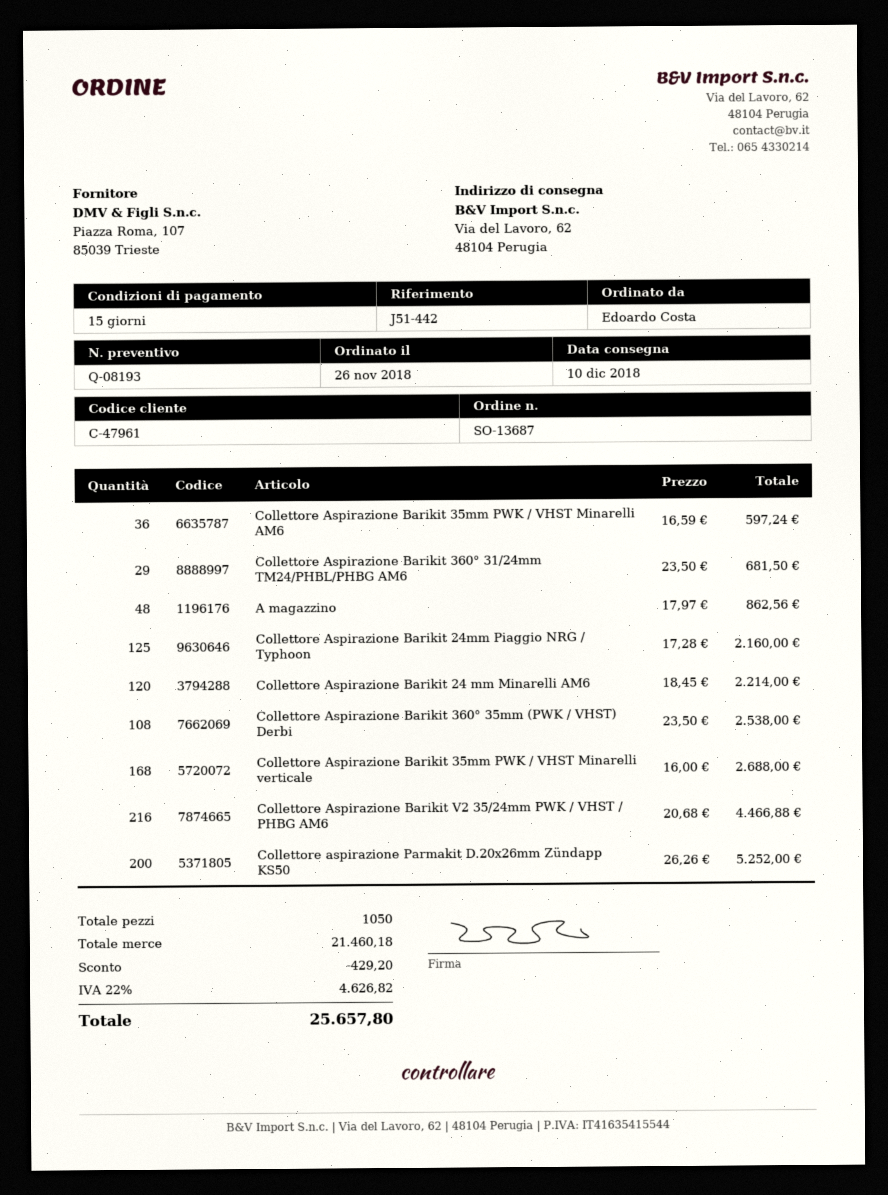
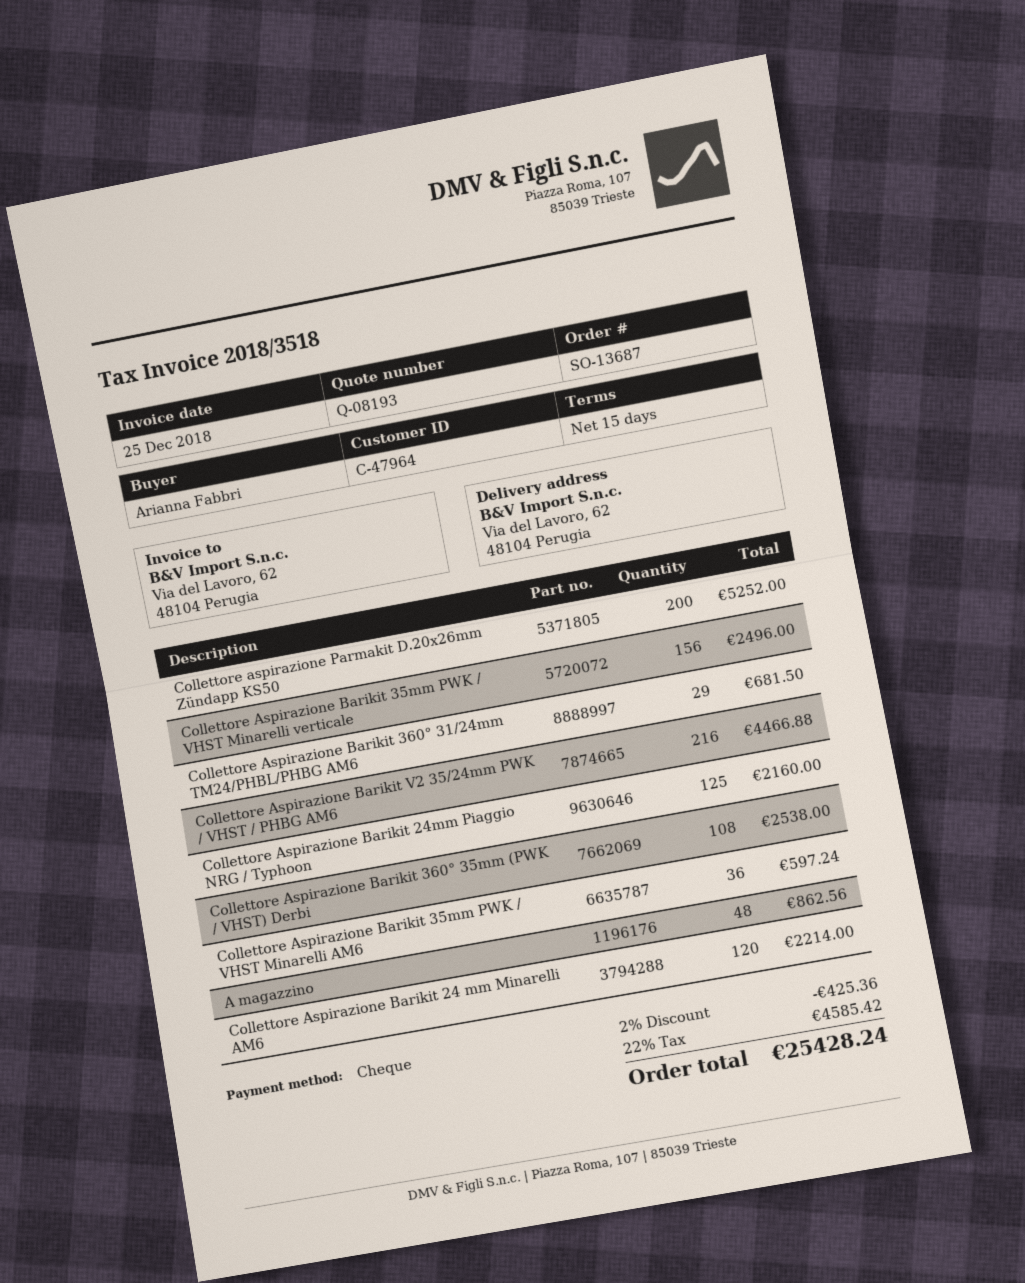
customer number: C-47961 -> C-47964
ordered by: Edoardo Costa -> Arianna Fabbri
Collettore Aspirazione Barikit 35mm PWK / VHST Minarelli verticale: 168 for 2688.00 -> 156 for 2496.00
discount: 429.20 -> 425.36
tax: 22% = 4626.82 -> 22% = 4585.42
total: 25657.80 -> 25428.24

